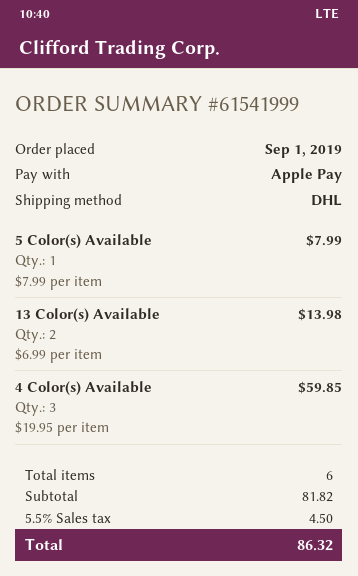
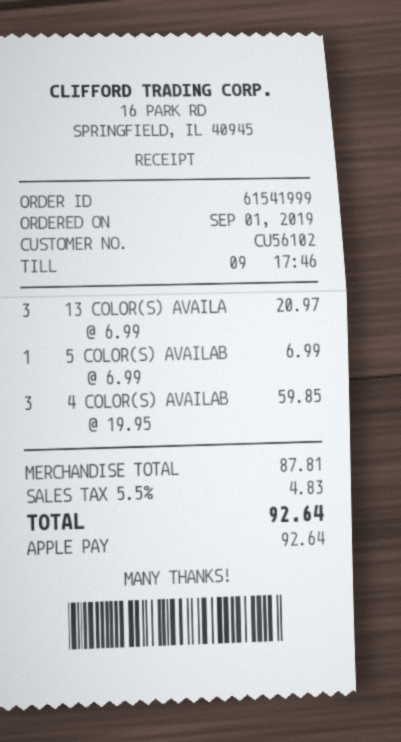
5 Color(s) Available: 1 x 7.99 = 7.99 -> 1 x 6.99 = 6.99
13 Color(s) Available: 2 x 6.99 = 13.98 -> 3 x 6.99 = 20.97
subtotal: 81.82 -> 87.81
tax: 5.5% = 4.50 -> 5.5% = 4.83
total: 86.32 -> 92.64

